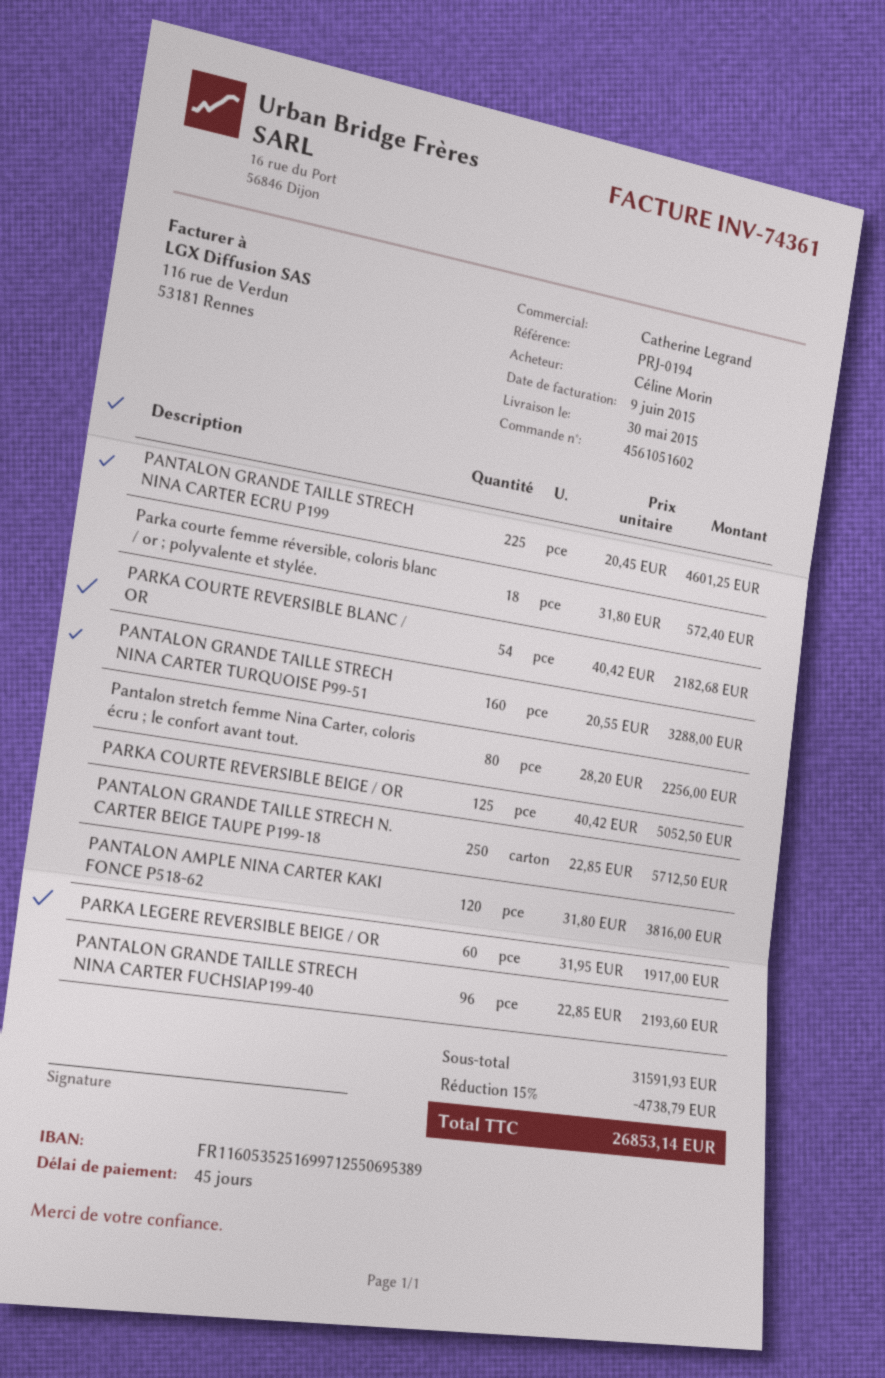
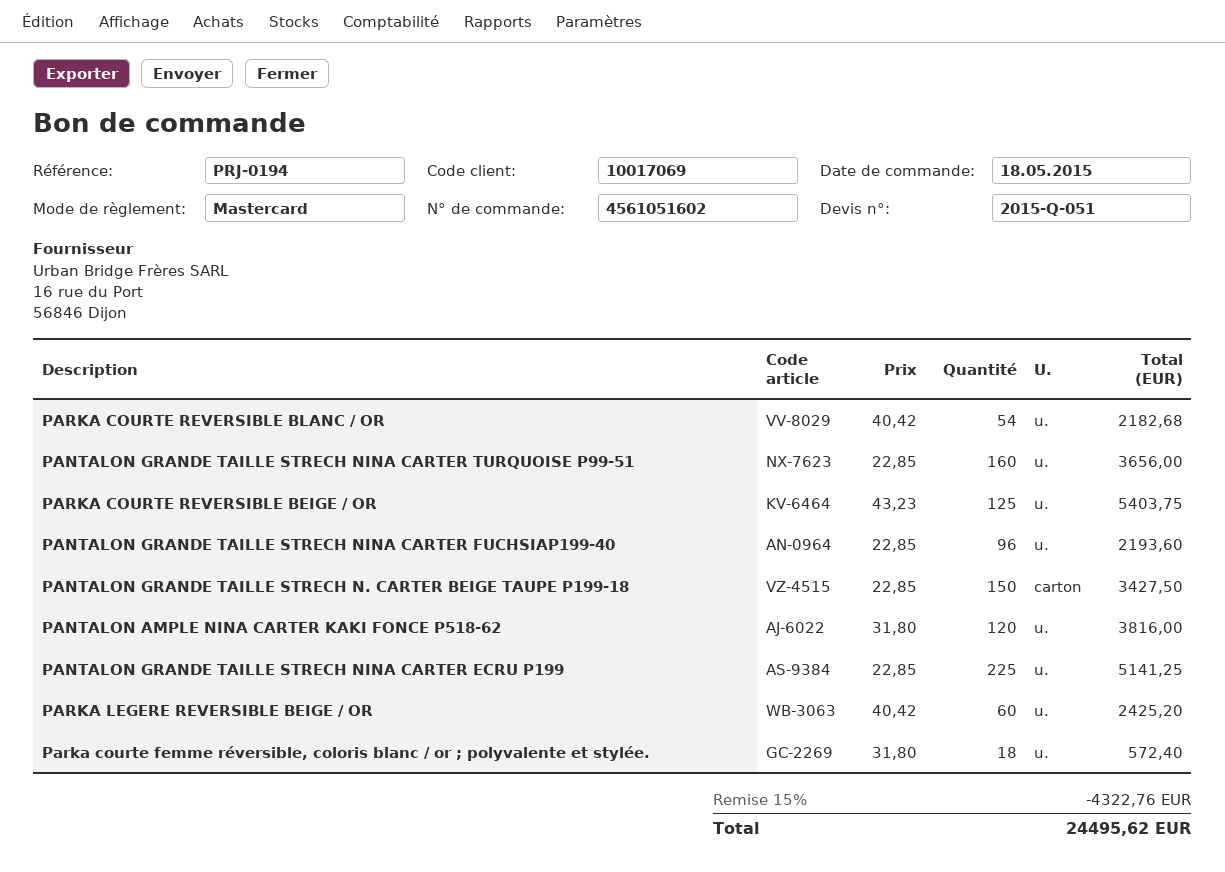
PANTALON GRANDE TAILLE STRECH NINA CARTER ECRU P199: 225 x 20.45 = 4601.25 -> 225 x 22.85 = 5141.25
PANTALON GRANDE TAILLE STRECH NINA CARTER TURQUOISE P99-51: 160 x 20.55 = 3288.00 -> 160 x 22.85 = 3656.00
Pantalon stretch femme Nina Carter, coloris écru ; le confort avant tout.: 80 x 28.20 = 2256.00 -> none
PARKA COURTE REVERSIBLE BEIGE / OR: 125 x 40.42 = 5052.50 -> 125 x 43.23 = 5403.75
PANTALON GRANDE TAILLE STRECH N. CARTER BEIGE TAUPE P199-18: 250 x 22.85 = 5712.50 -> 150 x 22.85 = 3427.50
PARKA LEGERE REVERSIBLE BEIGE / OR: 60 x 31.95 = 1917.00 -> 60 x 40.42 = 2425.20
discount: 15% = 4738.79 -> 15% = 4322.76
total: 26853.14 -> 24495.62

